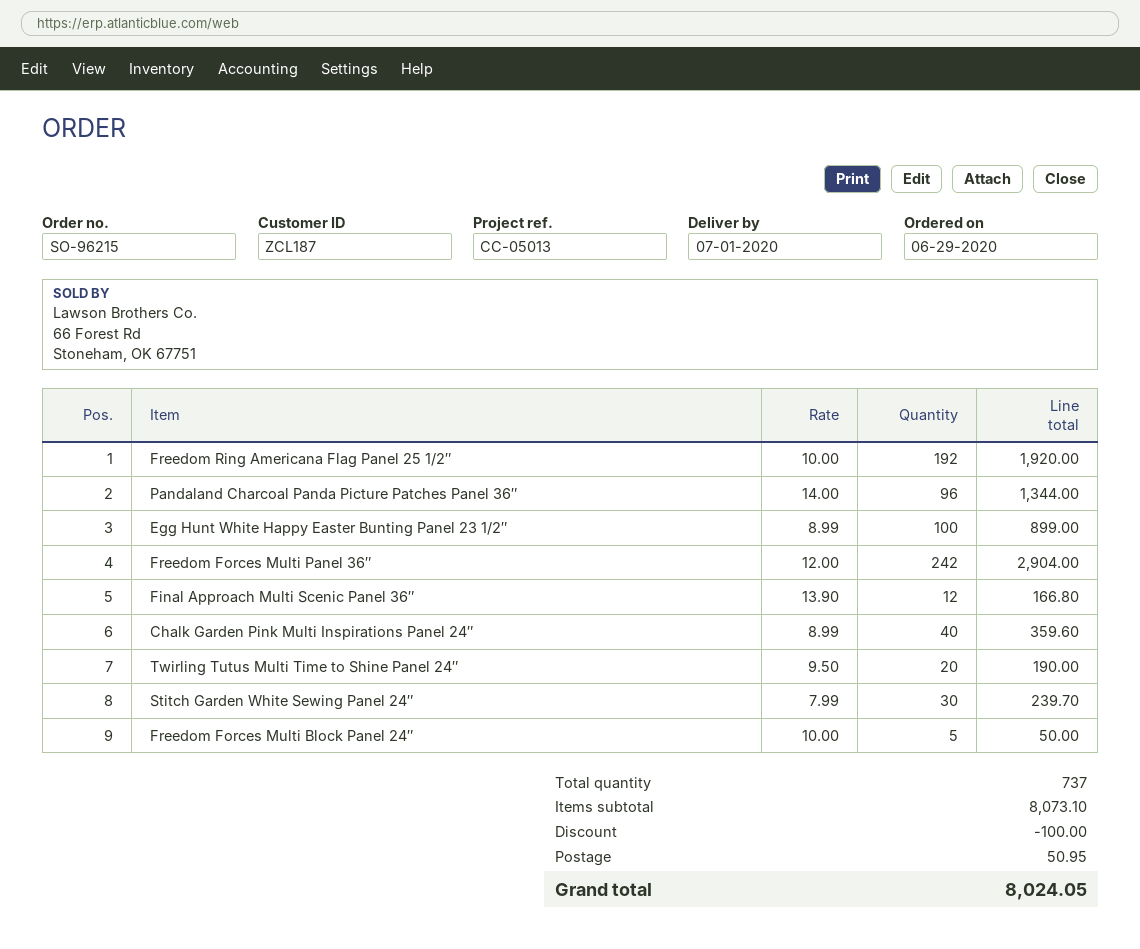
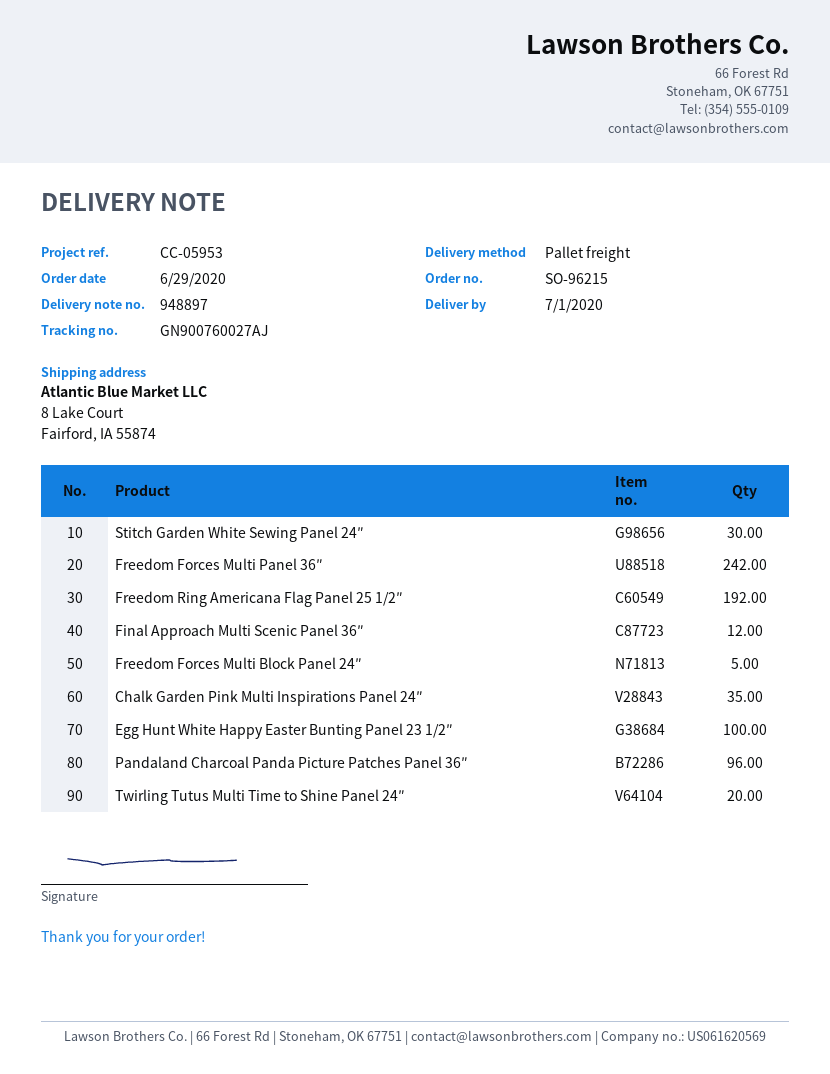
reference: CC-05013 -> CC-05953
Chalk Garden Pink Multi Inspirations Panel 24″: 40 -> 35

